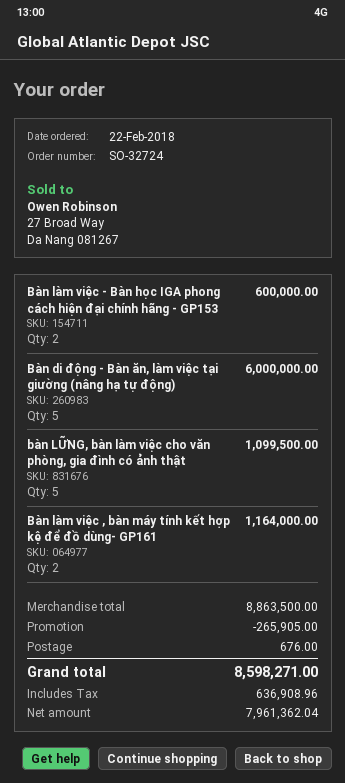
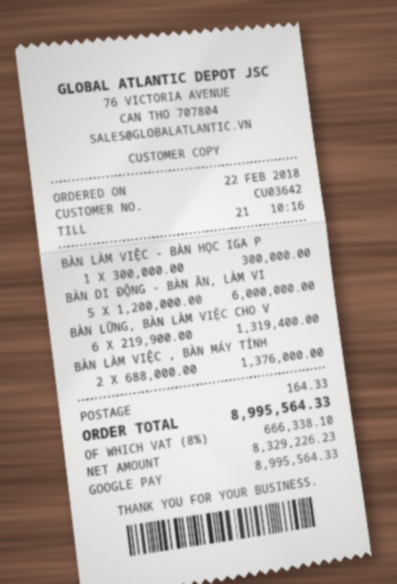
Bàn làm việc - Bàn học IGA phong cách hiện đại chính hãng - GP153: 2 for 600000.00 -> 1 for 300000.00
bàn LỮNG, bàn làm việc cho văn phòng, gia đình có ảnh thật: 5 for 1099500.00 -> 6 for 1319400.00
Bàn làm việc , bàn máy tính kết hợp kệ để đồ dùng- GP161: 2 for 1164000.00 -> 2 for 1376000.00
discount: 265905.00 -> none
shipping: 676.00 -> 164.33
net: 7961362.04 -> 8329226.23
tax: 636908.96 -> 666338.10
total: 8598271.00 -> 8995564.33

